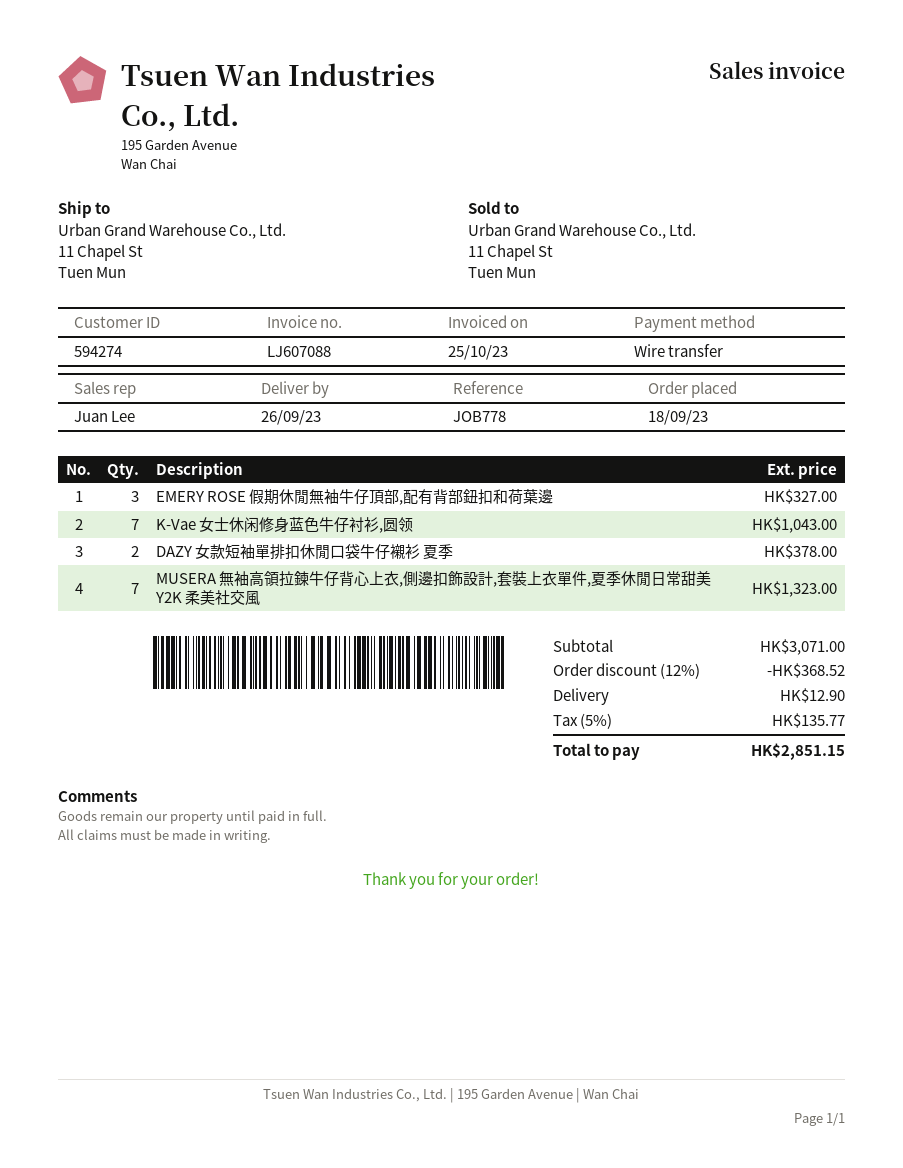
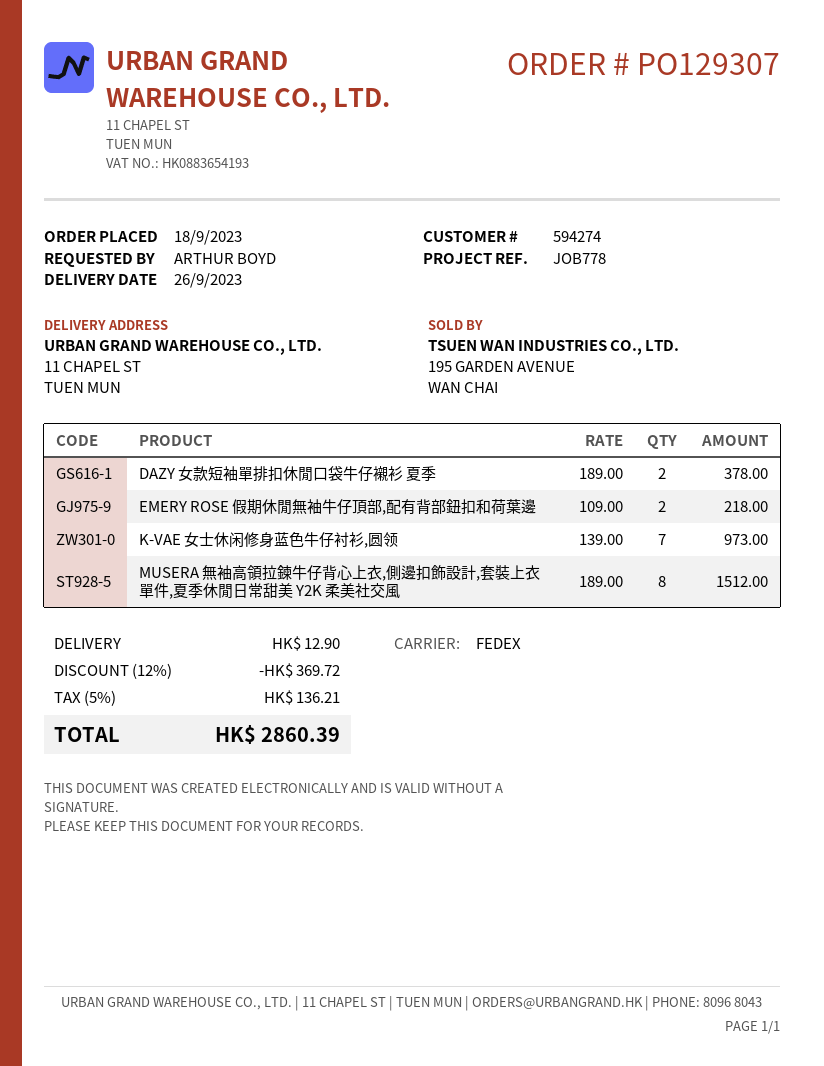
EMERY ROSE 假期休閒無袖牛仔頂部,配有背部鈕扣和荷葉邊: 3 for 327.00 -> 2 for 218.00
K-Vae 女士休闲修身蓝色牛仔衬衫,圆领: 7 for 1043.00 -> 7 for 973.00
MUSERA 無袖高領拉鍊牛仔背心上衣,側邊扣飾設計,套裝上衣單件,夏季休閒日常甜美 Y2K 柔美社交風: 7 for 1323.00 -> 8 for 1512.00
discount: 12% = 368.52 -> 12% = 369.72
tax: 5% = 135.77 -> 5% = 136.21
total: 2851.15 -> 2860.39

